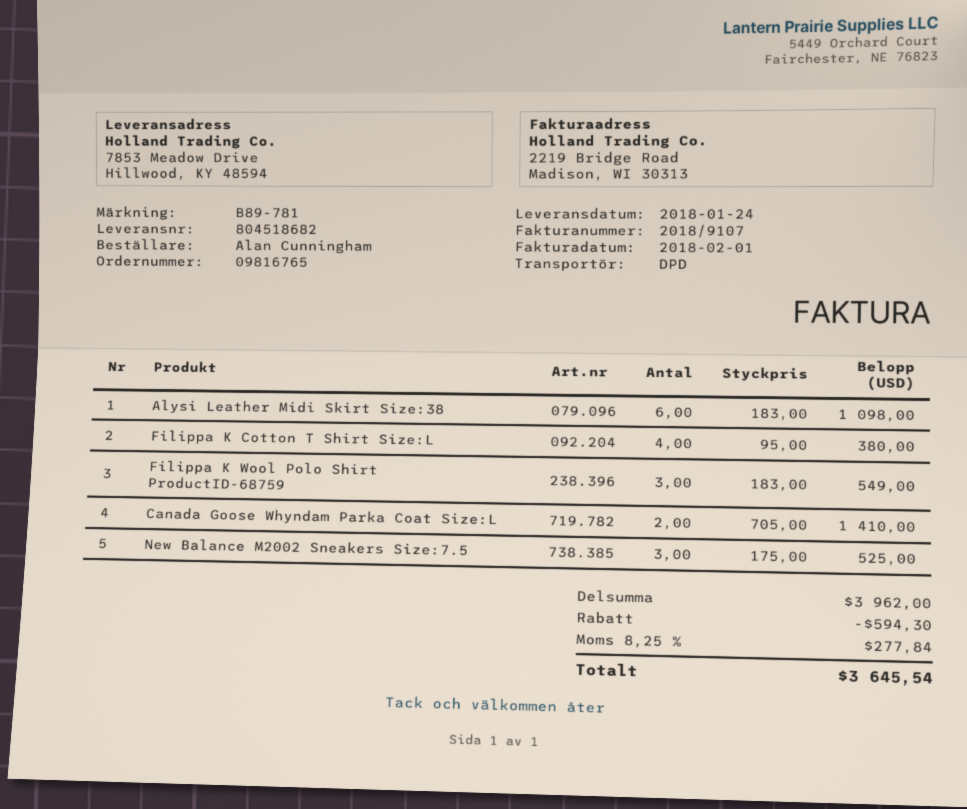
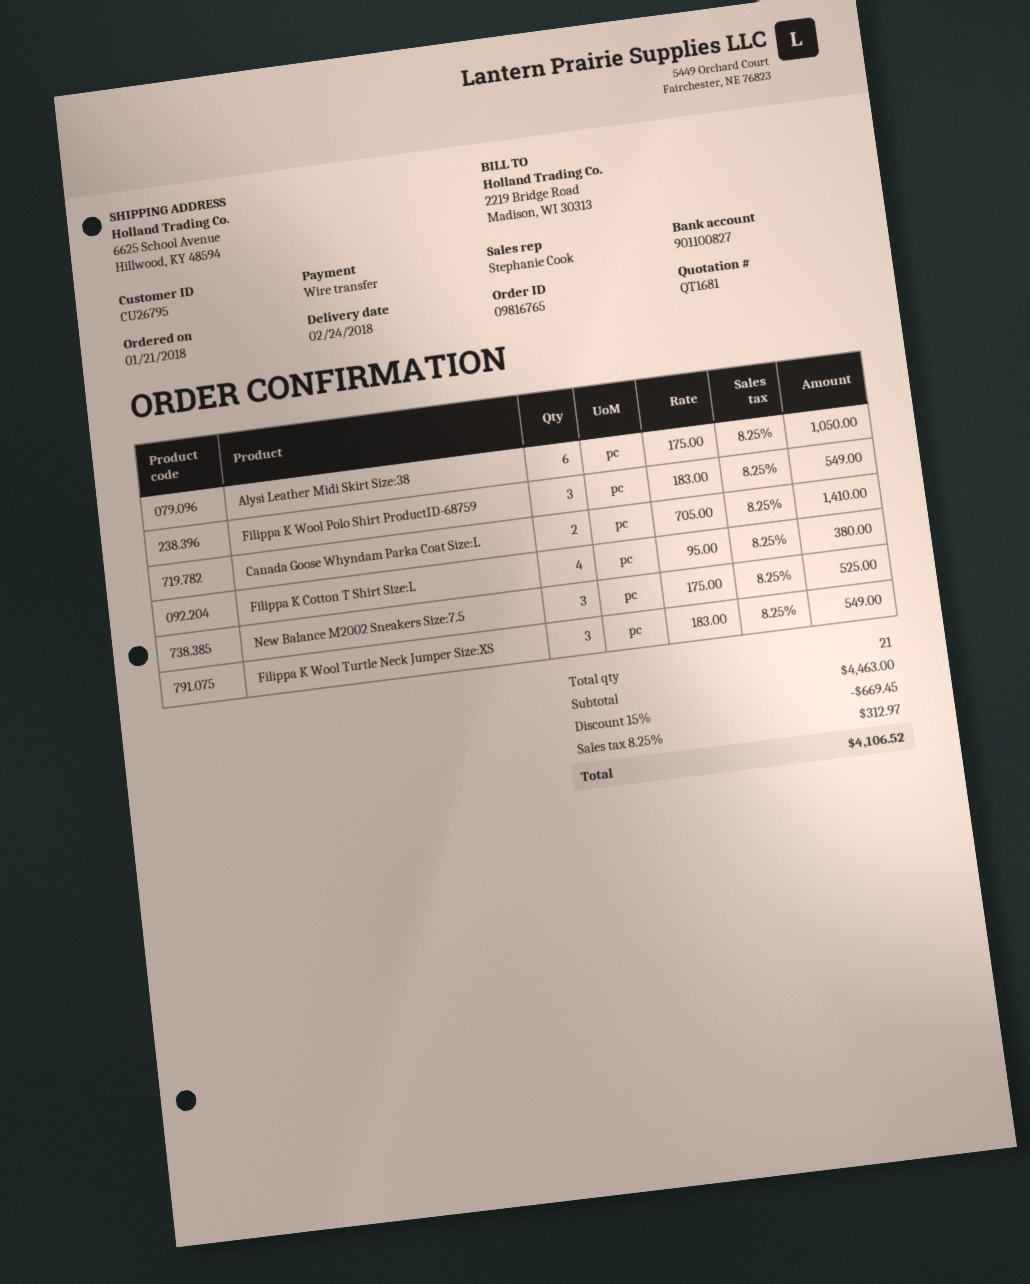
delivery date: 2018-01-24 -> 2018-02-24
ship to: 7853 Meadow Drive, Hillwood, KY 48594 -> 6625 School Avenue, Hillwood, KY 48594
Alysi Leather Midi Skirt Size:38: 6 x 183.00 = 1098.00 -> 6 x 175.00 = 1050.00
Filippa K Wool Turtle Neck Jumper Size:XS: none -> 3 x 183.00 = 549.00
subtotal: 3962.00 -> 4463.00
discount: 594.30 -> 669.45
tax: 8.25% = 277.84 -> 8.25% = 312.97
total: 3645.54 -> 4106.52

